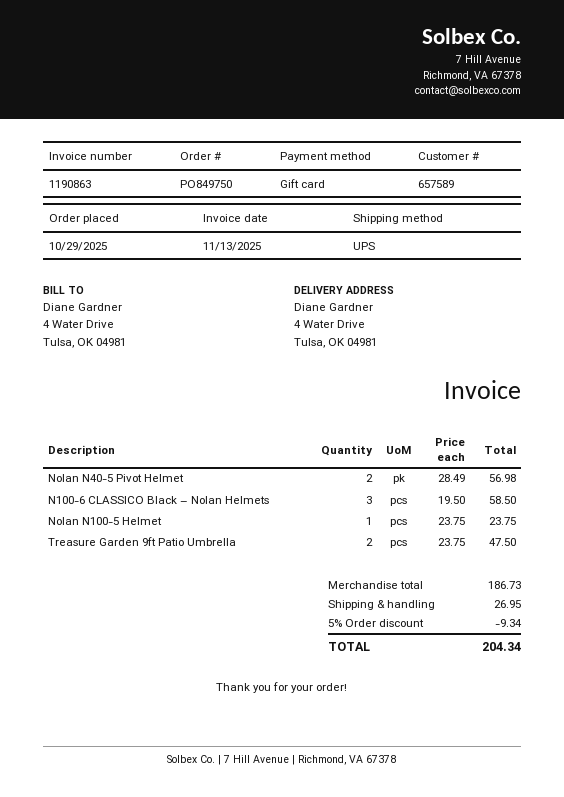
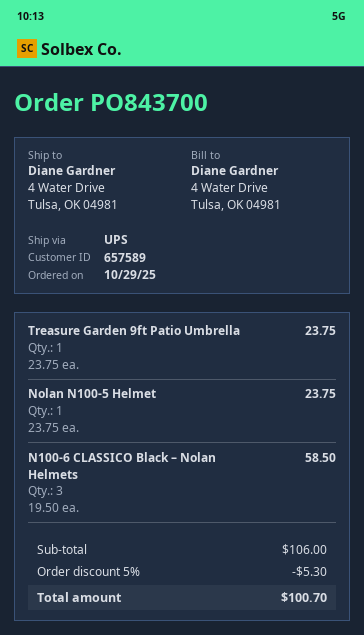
order number: PO849750 -> PO843700
Nolan N40-5 Pivot Helmet: 2 x 28.49 = 56.98 -> none
Treasure Garden 9ft Patio Umbrella: 2 x 23.75 = 47.50 -> 1 x 23.75 = 23.75
subtotal: 186.73 -> 106.00
discount: 5% = 9.34 -> 5% = 5.30
shipping: 26.95 -> none
total: 204.34 -> 100.70

